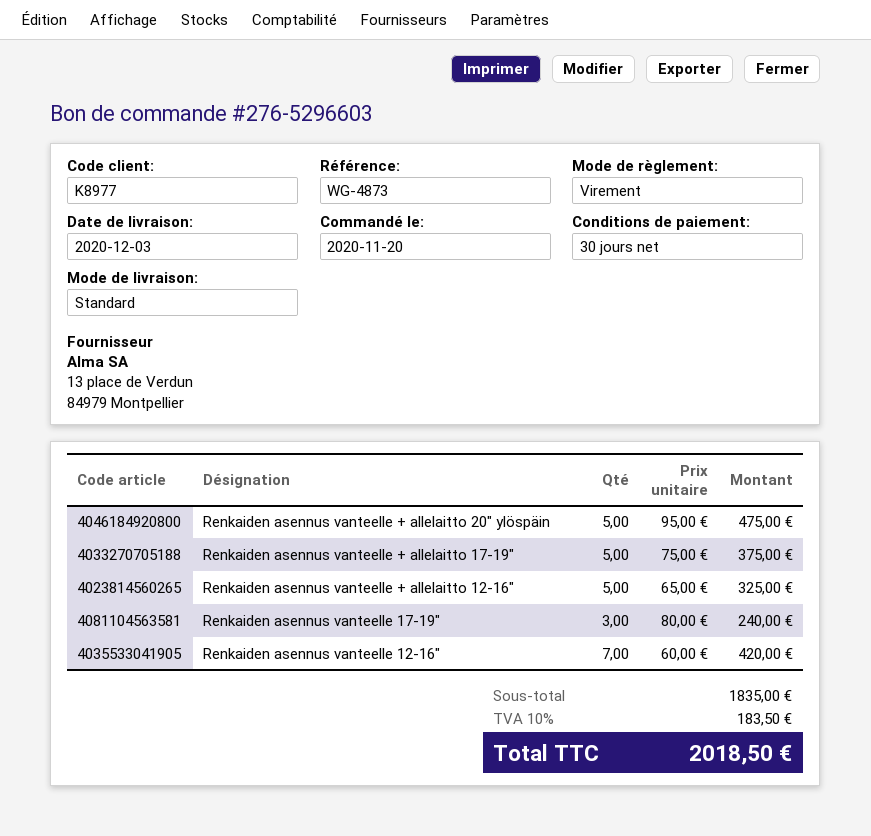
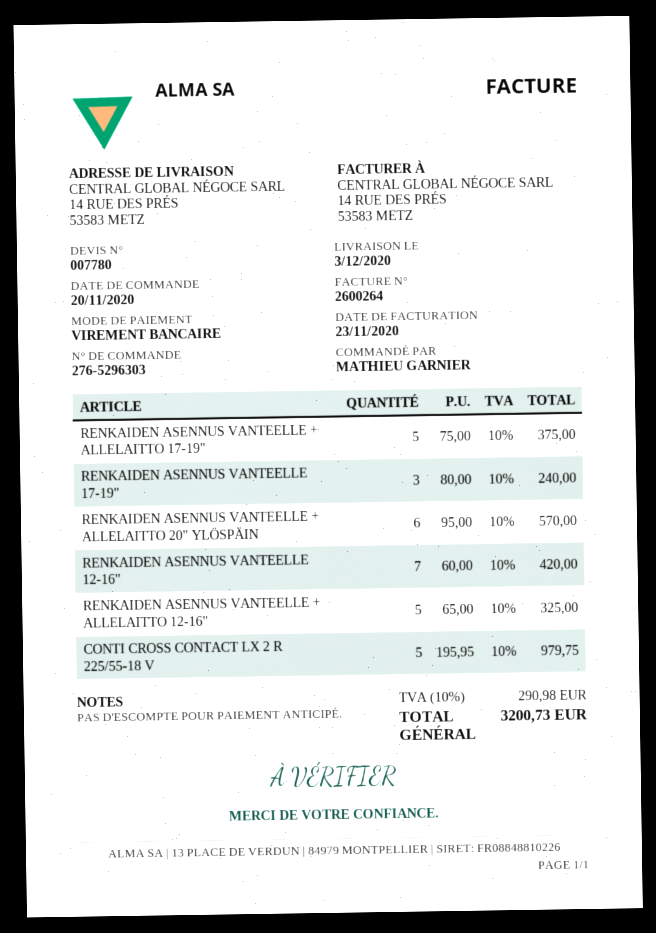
order number: 276-5296603 -> 276-5296303
Renkaiden asennus vanteelle + allelaitto 20" ylöspäin: 5 x 95.00 = 475.00 -> 6 x 95.00 = 570.00
CONTI CROSS CONTACT LX 2 R 225/55-18 V: none -> 5 x 195.95 = 979.75
tax: 10% = 183.50 -> 10% = 290.98
total: 2018.50 -> 3200.73

